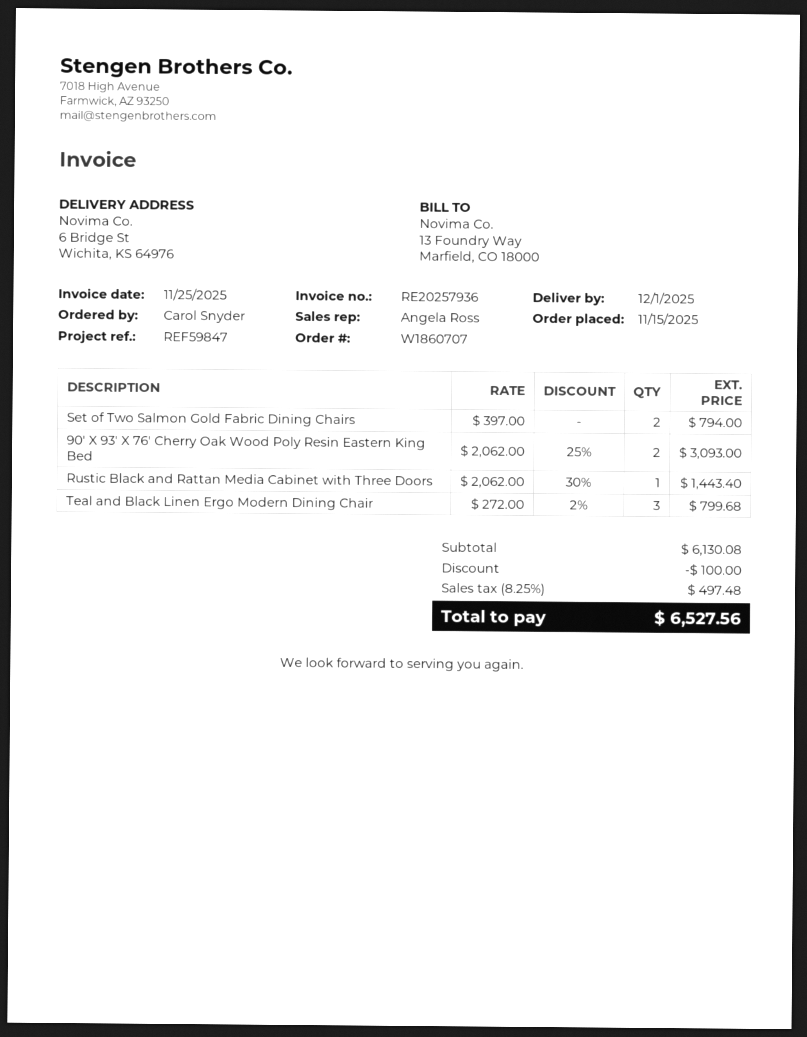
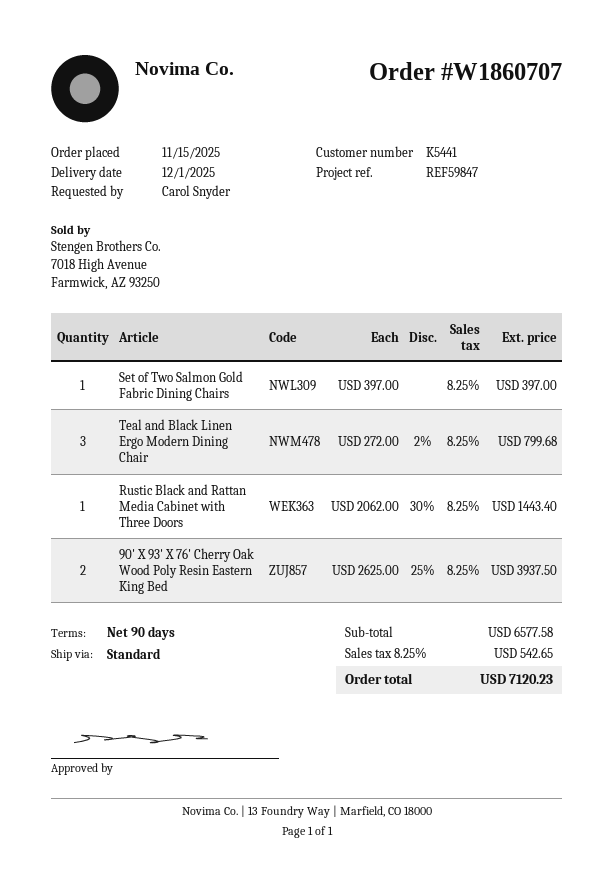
Set of Two Salmon Gold Fabric Dining Chairs: 2 x 397.00 = 794.00 -> 1 x 397.00 = 397.00
90' X 93' X 76' Cherry Oak Wood Poly Resin Eastern King Bed: 2 x 2062.00 - 25% = 3093.00 -> 2 x 2625.00 - 25% = 3937.50
subtotal: 6130.08 -> 6577.58
discount: 100.00 -> none
tax: 8.25% = 497.48 -> 8.25% = 542.65
total: 6527.56 -> 7120.23

